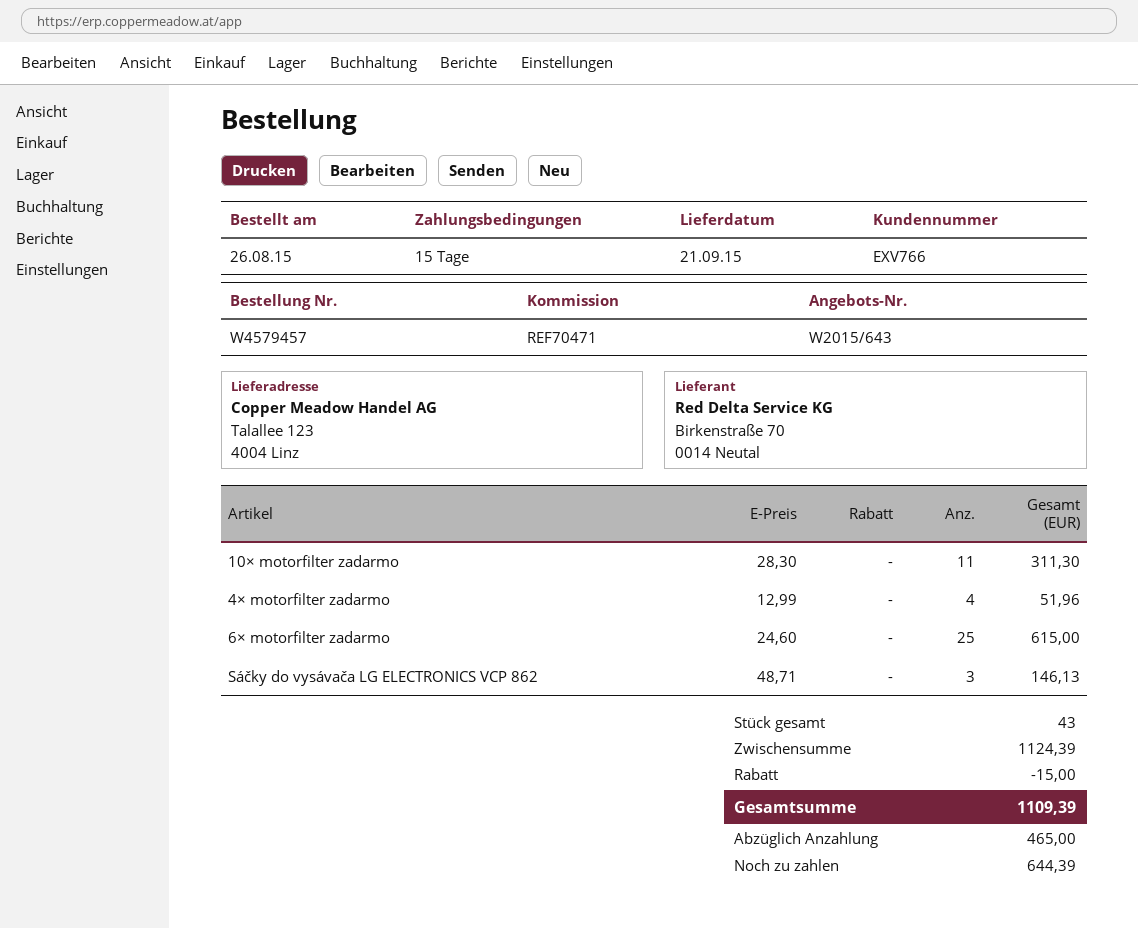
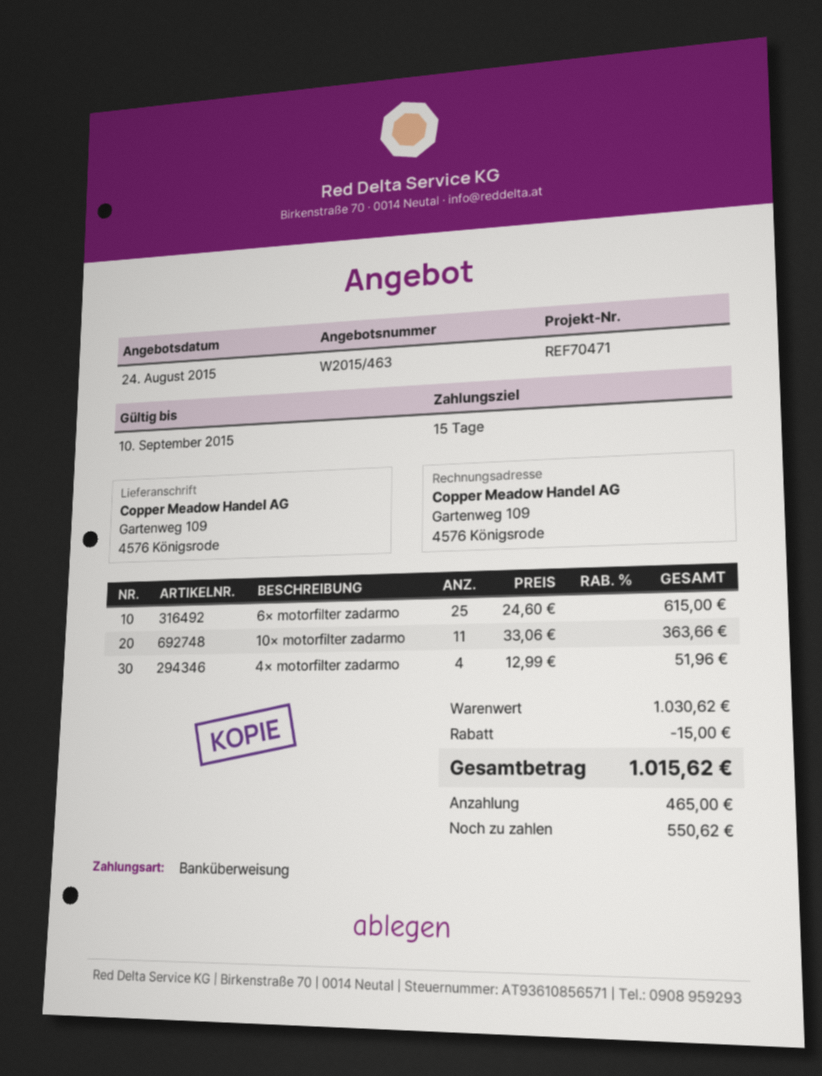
quote number: W2015/643 -> W2015/463
ship to: Talallee 123, 4004 Linz -> Gartenweg 109, 4576 Königsrode
10× motorfilter zadarmo: 11 x 28.30 = 311.30 -> 11 x 33.06 = 363.66
Sáčky do vysávača LG ELECTRONICS VCP 862: 3 x 48.71 = 146.13 -> none
subtotal: 1124.39 -> 1030.62
total: 1109.39 -> 1015.62
balance: 644.39 -> 550.62

